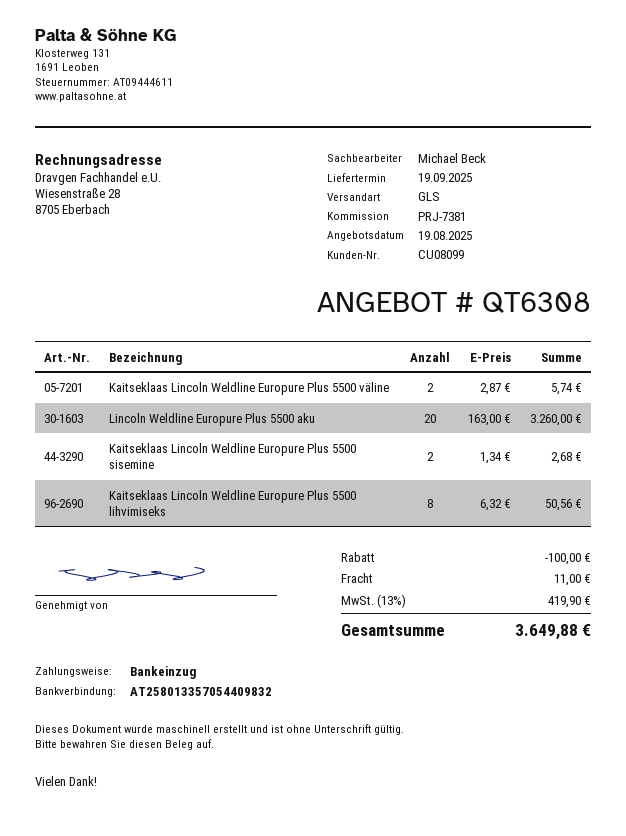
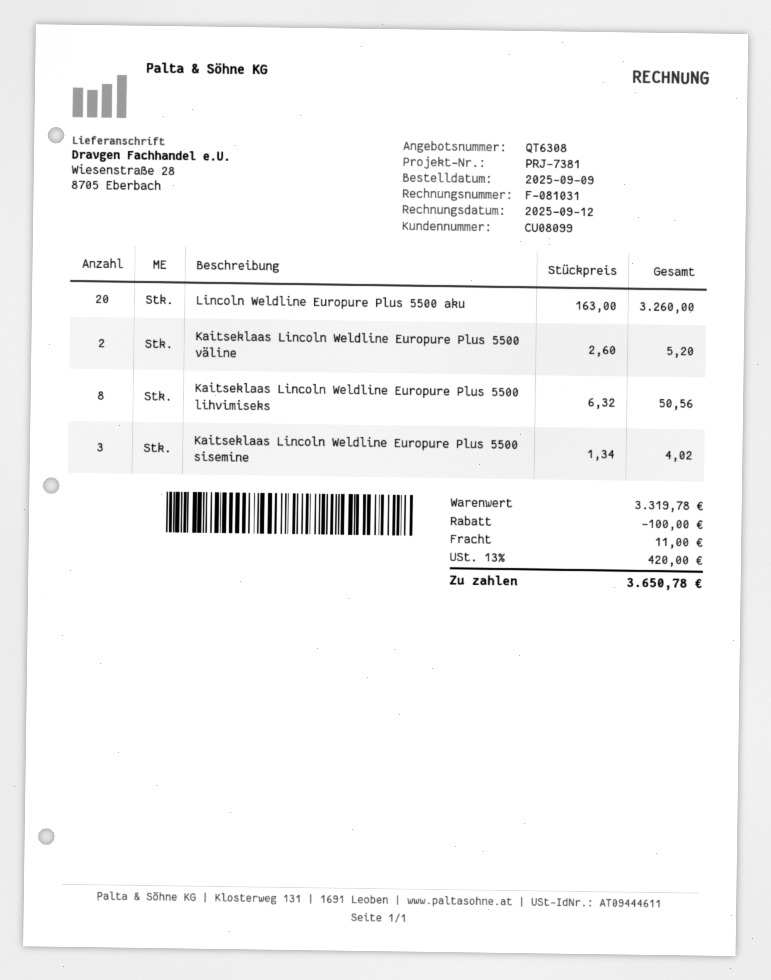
Kaitseklaas Lincoln Weldline Europure Plus 5500 väline: 2 x 2.87 = 5.74 -> 2 x 2.60 = 5.20
Kaitseklaas Lincoln Weldline Europure Plus 5500 sisemine: 2 x 1.34 = 2.68 -> 3 x 1.34 = 4.02
tax: 13% = 419.90 -> 13% = 420.00
total: 3649.88 -> 3650.78

